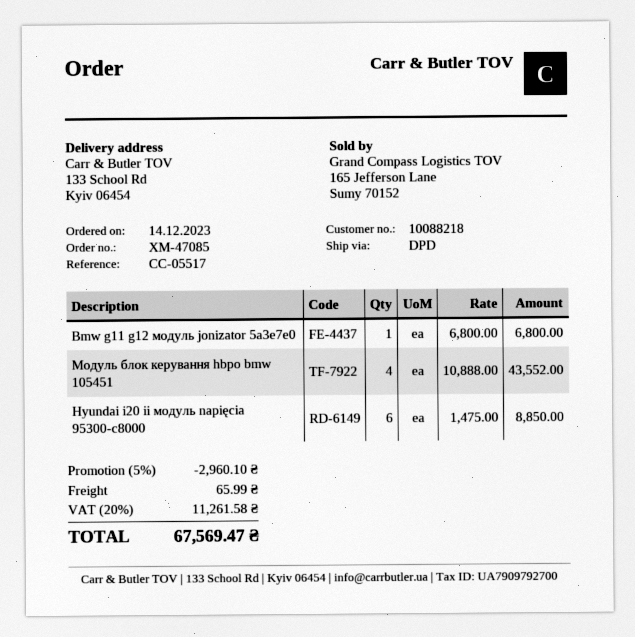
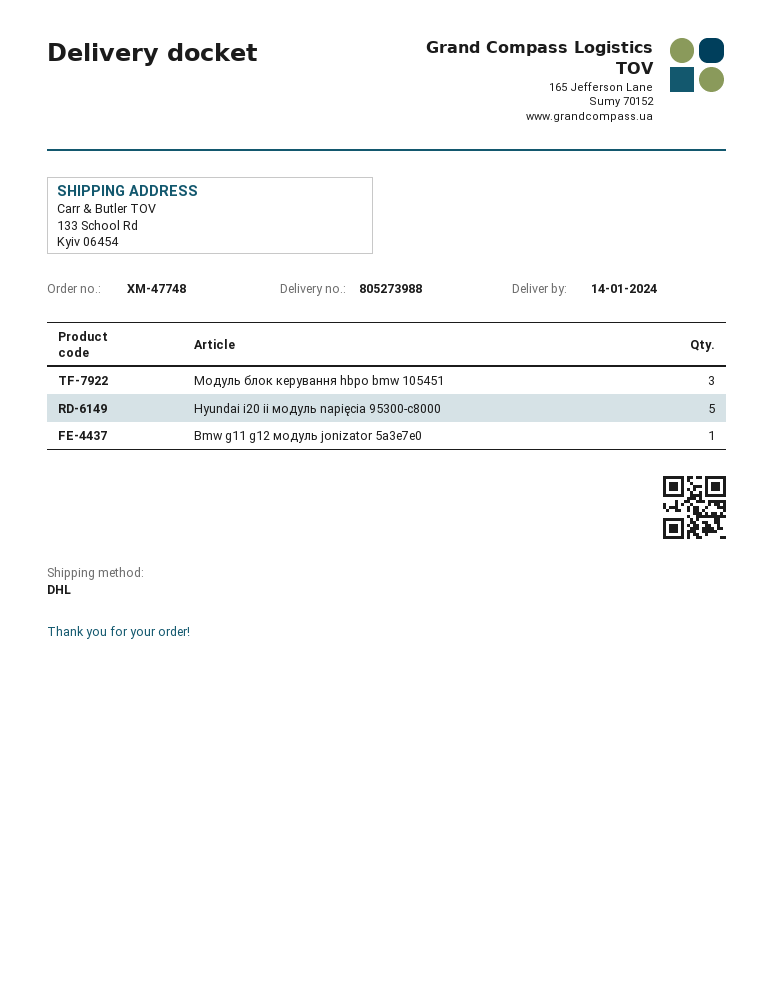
order number: XM-47085 -> XM-47748
shipping method: DPD -> DHL
Модуль блок керування hbpo bmw 105451: 4 -> 3
Hyundai i20 ii модуль napięcia 95300-c8000: 6 -> 5

